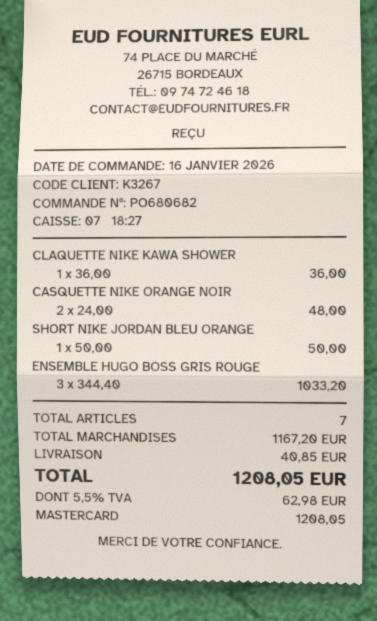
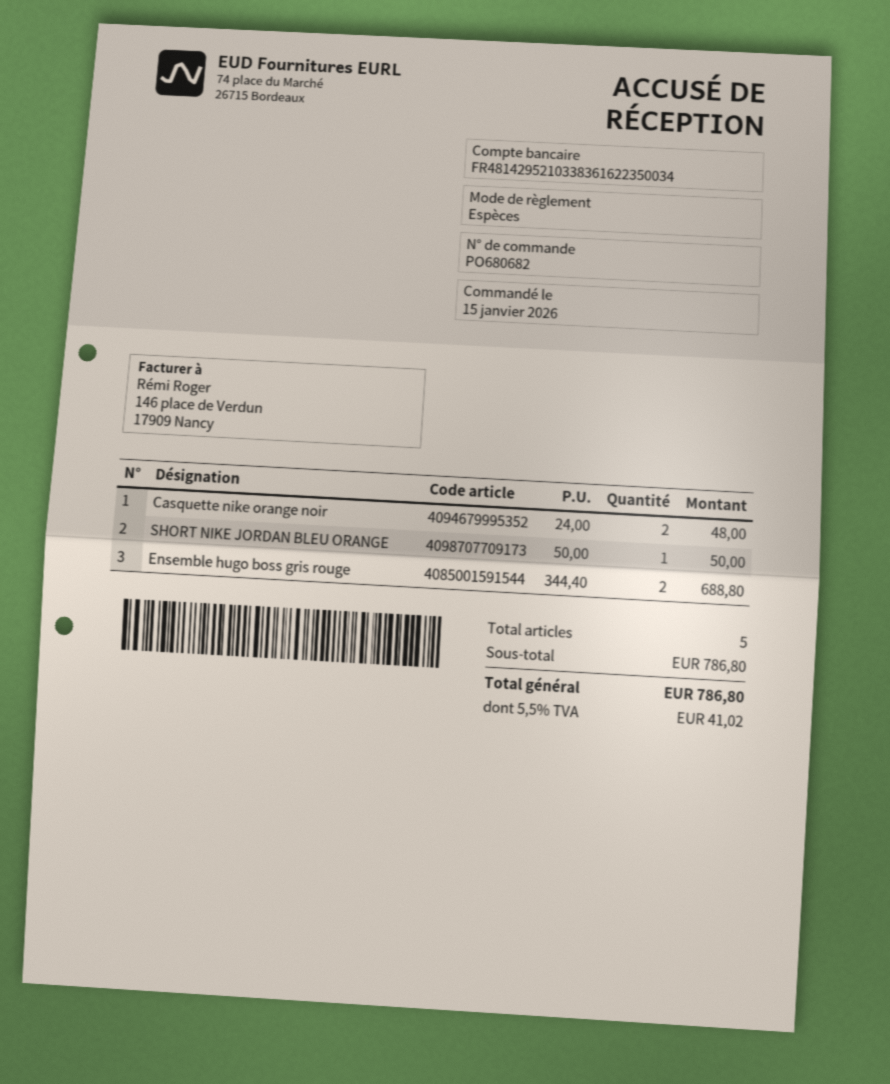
order date: 2026-01-16 -> 2026-01-15
payment method: Mastercard -> cash
CLAQUETTE NIKE KAWA SHOWER: 1 x 36.00 = 36.00 -> none
ENSEMBLE HUGO BOSS GRIS ROUGE: 3 x 344.40 = 1033.20 -> 2 x 344.40 = 688.80
total quantity: 7 -> 5
subtotal: 1167.20 -> 786.80
shipping: 40.85 -> none
tax: 5.5% = 62.98 -> 5.5% = 41.02
total: 1208.05 -> 786.80

